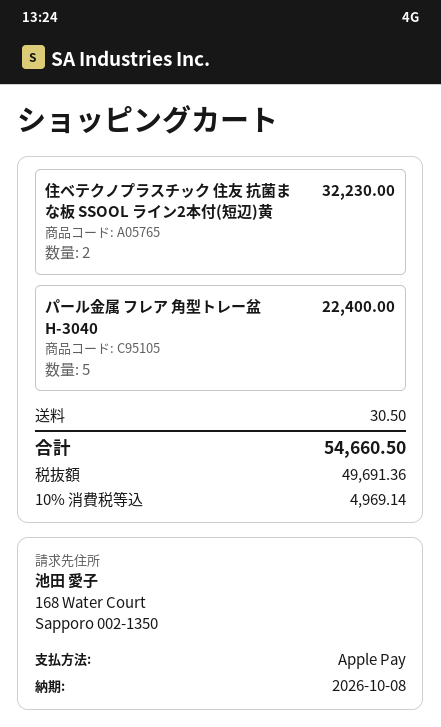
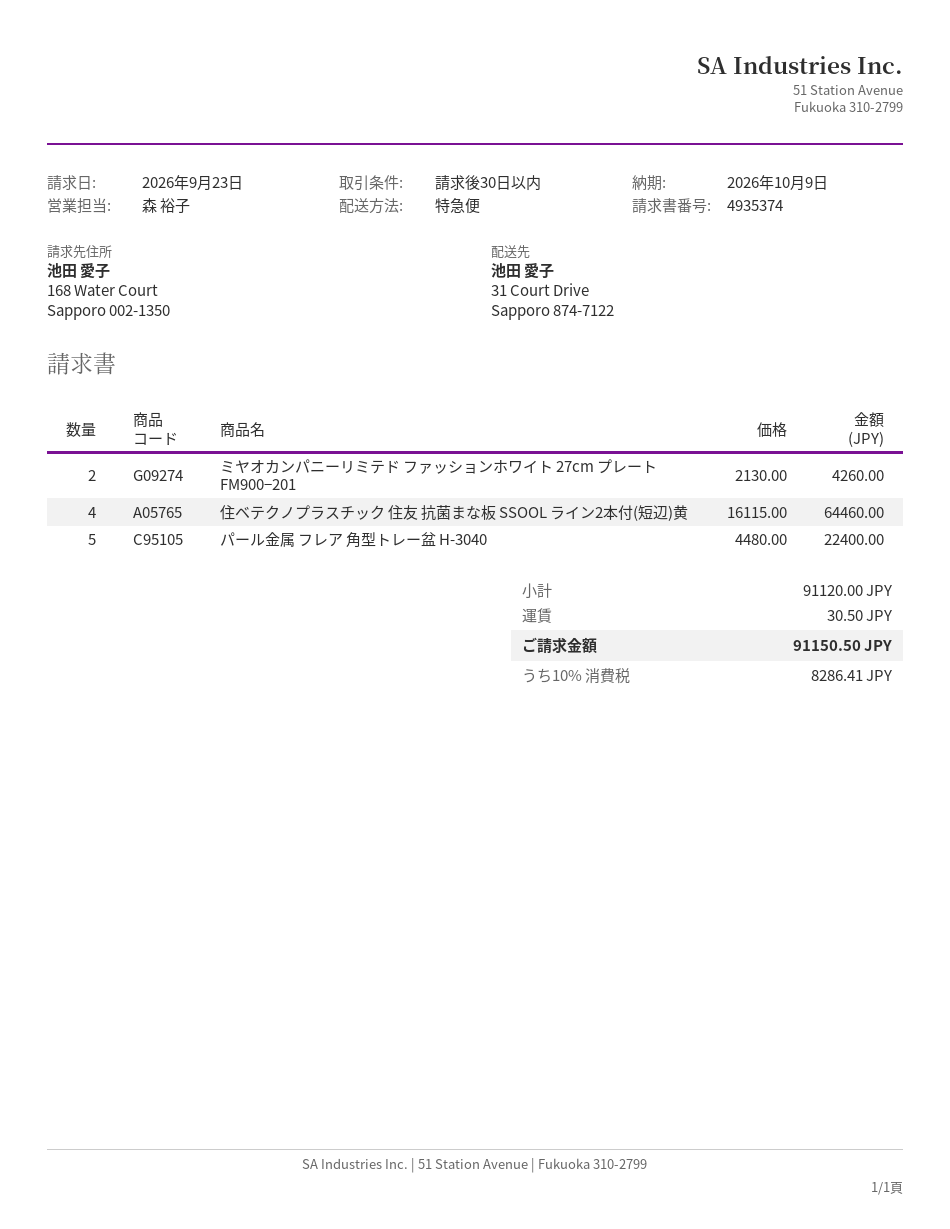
delivery date: 2026-10-08 -> 2026-10-09
住ベテクノプラスチック 住友 抗菌まな板 SSOOL ライン2本付(短辺)黄: 2 for 32230.00 -> 4 for 64460.00
ミヤオカンパニーリミテド ファッションホワイト 27cm プレート FM900−201: none -> 2 for 4260.00
tax: 10% = 4969.14 -> 10% = 8286.41
total: 54660.50 -> 91150.50

